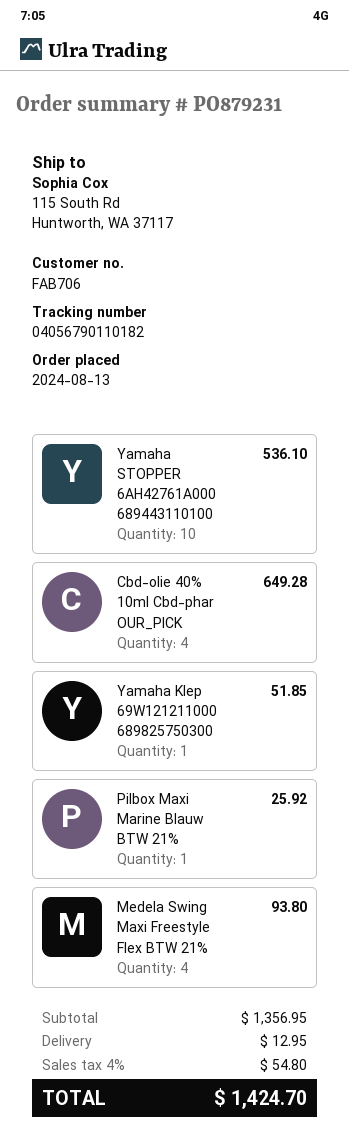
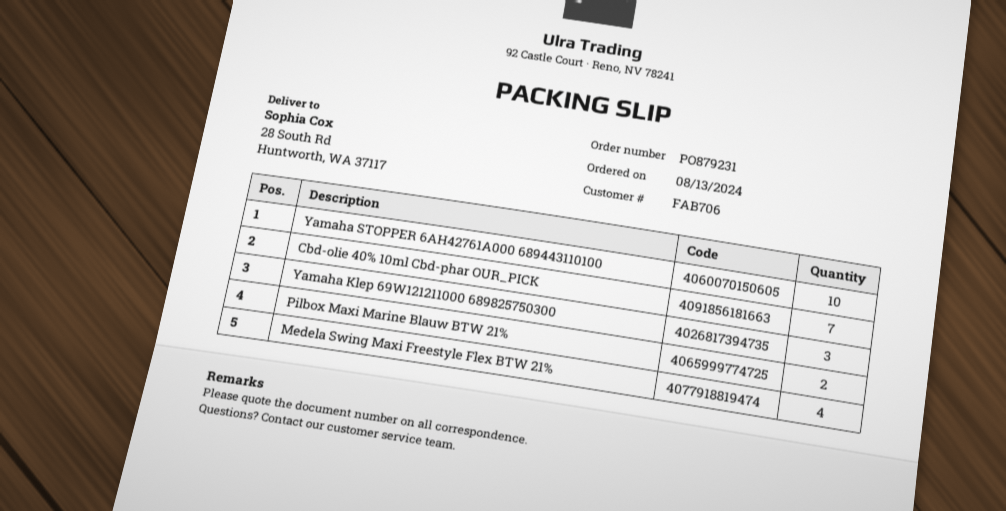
ship to: 115 South Rd, Huntworth, WA 37117 -> 28 South Rd, Huntworth, WA 37117
Cbd-olie 40% 10ml Cbd-phar OUR_PICK: 4 -> 7
Yamaha Klep 69W121211000 689825750300: 1 -> 3
Pilbox Maxi Marine Blauw BTW 21%: 1 -> 2

